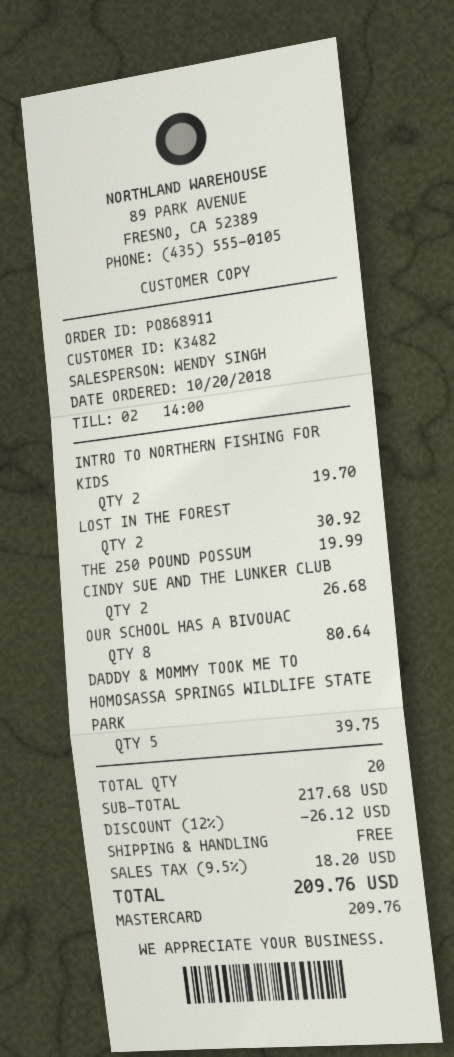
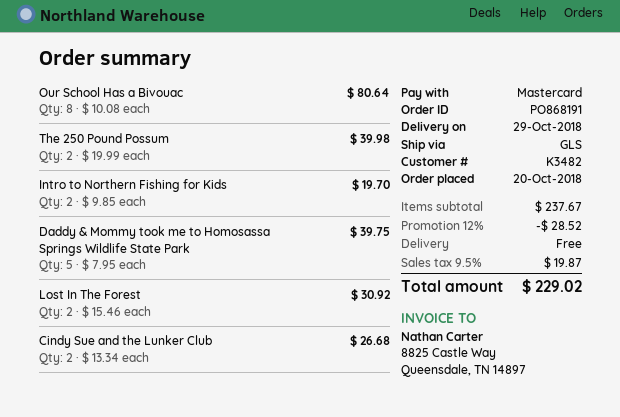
order number: PO868911 -> PO868191
THE 250 POUND POSSUM: 1 for 19.99 -> 2 for 39.98
subtotal: 217.68 -> 237.67
discount: 12% = 26.12 -> 12% = 28.52
tax: 9.5% = 18.20 -> 9.5% = 19.87
total: 209.76 -> 229.02

